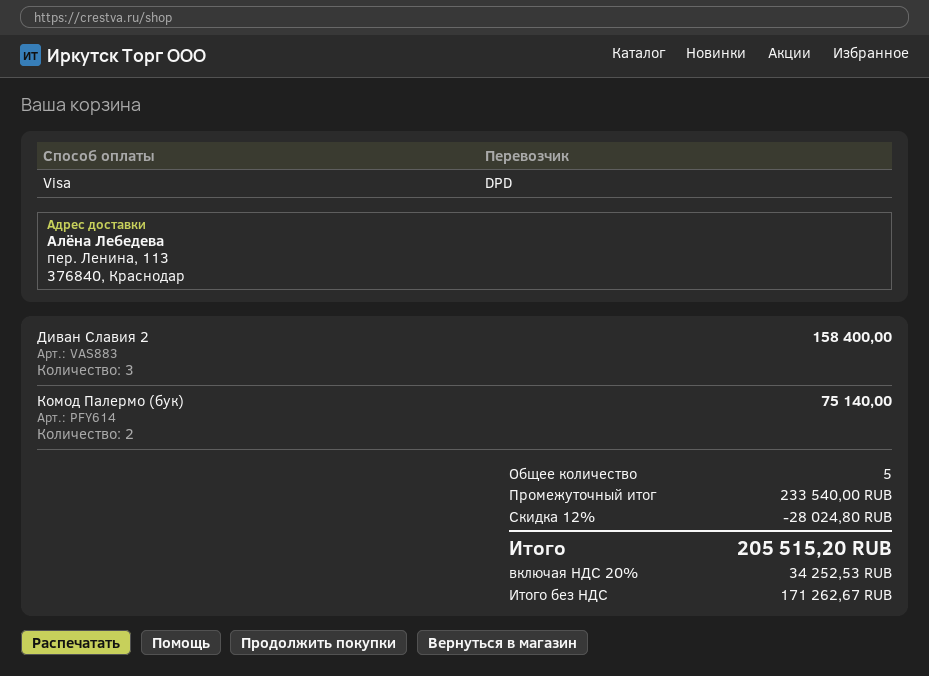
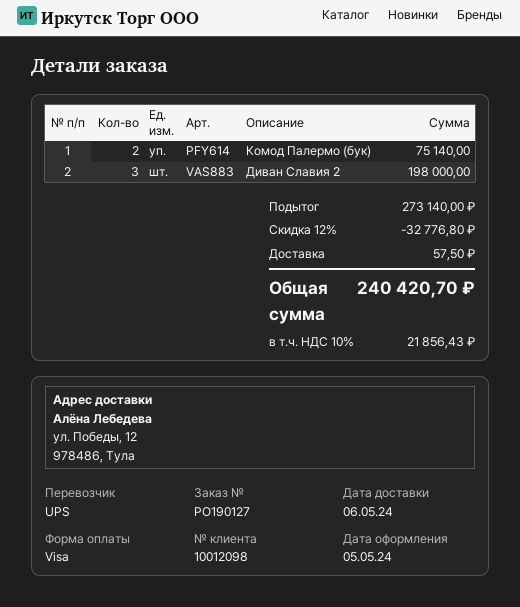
shipping method: DPD -> UPS
ship to: пер. Ленина, 113, 376840, Краснодар -> ул. Победы, 12, 978486, Тула
Диван Славия 2: 3 for 158400.00 -> 3 for 198000.00
subtotal: 233540.00 -> 273140.00
discount: 12% = 28024.80 -> 12% = 32776.80
shipping: none -> 57.50
tax: 20% = 34252.53 -> 10% = 21856.43
total: 205515.20 -> 240420.70

